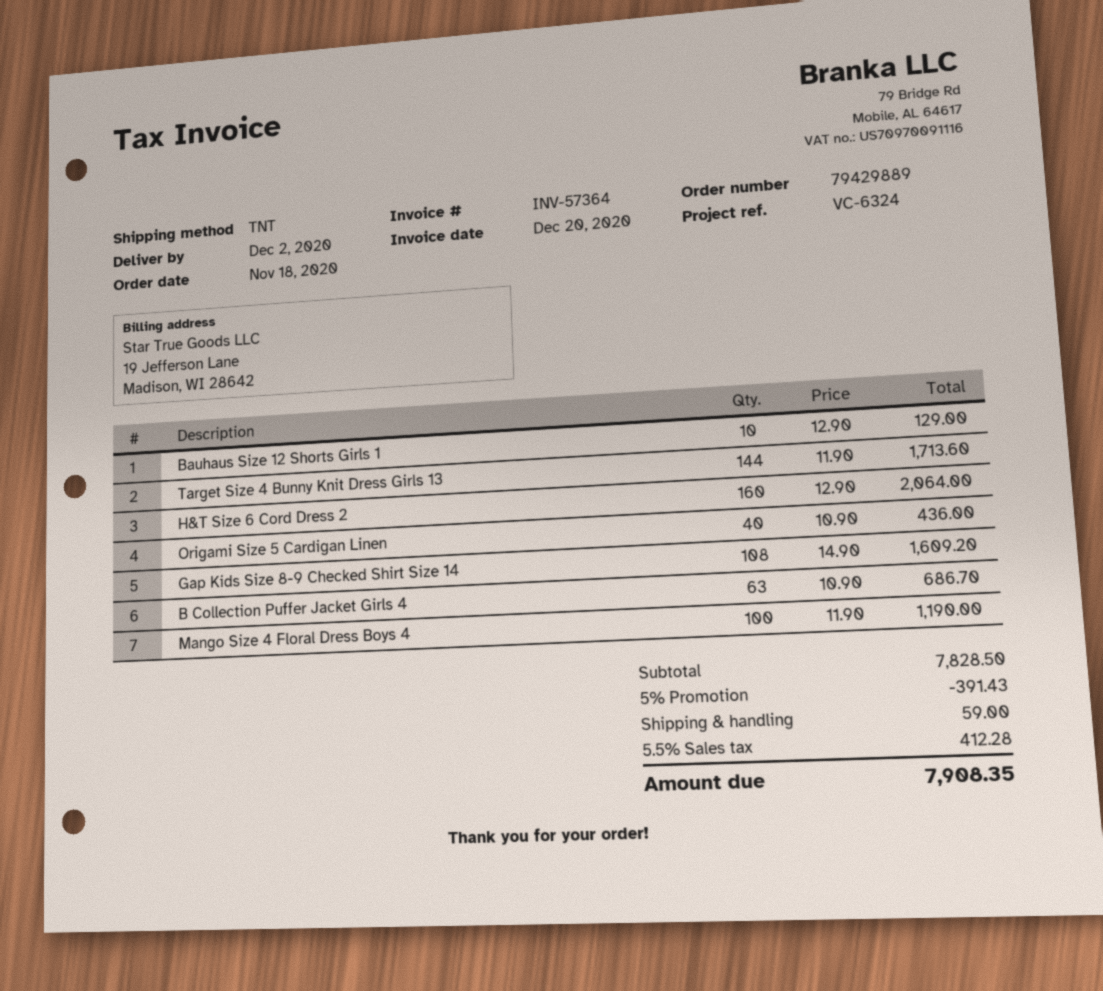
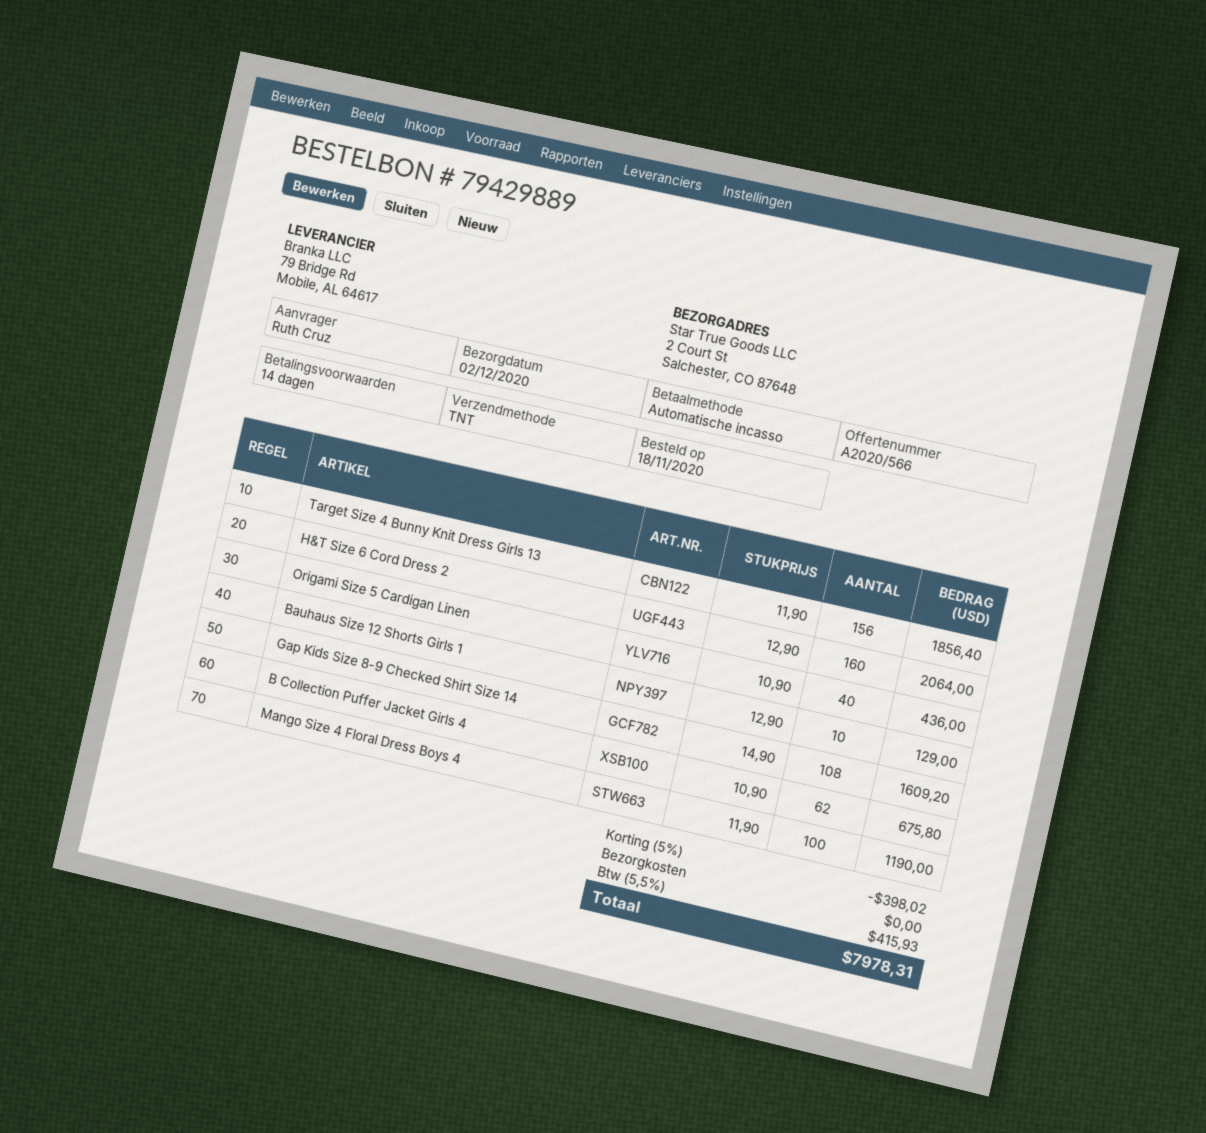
Target Size 4 Bunny Knit Dress Girls 13: 144 x 11.90 = 1713.60 -> 156 x 11.90 = 1856.40
B Collection Puffer Jacket Girls 4: 63 x 10.90 = 686.70 -> 62 x 10.90 = 675.80
discount: 5% = 391.43 -> 5% = 398.02
shipping: 59.00 -> 0.00
tax: 5.5% = 412.28 -> 5.5% = 415.93
total: 7908.35 -> 7978.31

